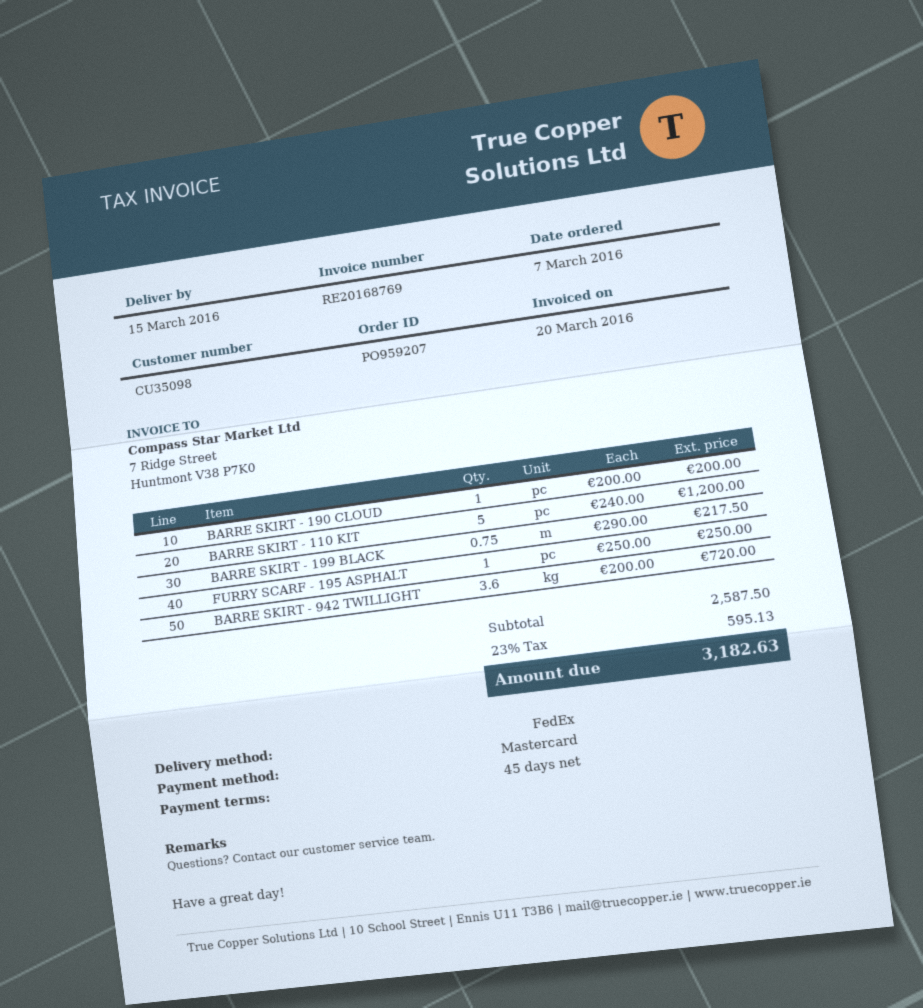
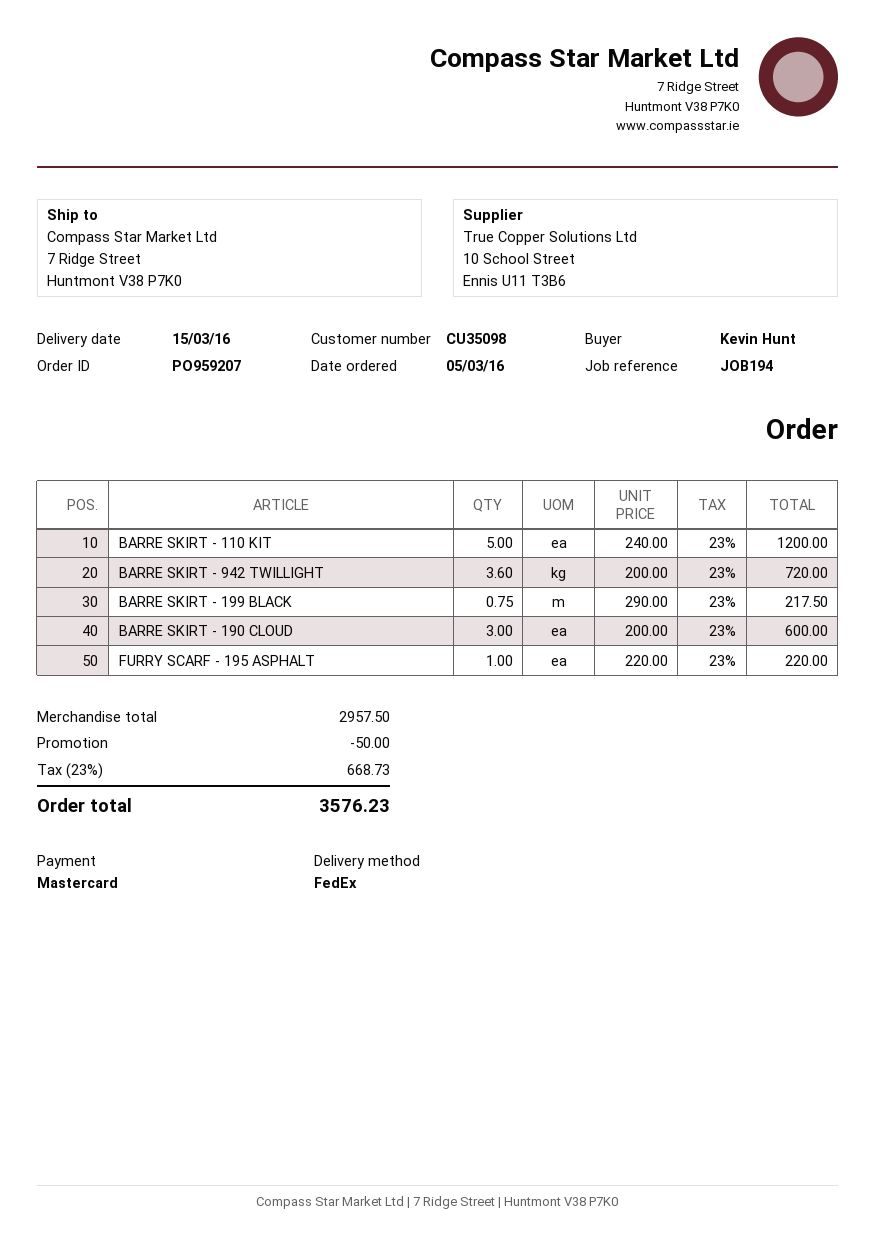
order date: 2016-03-07 -> 2016-03-05
BARRE SKIRT - 190 CLOUD: 1 x 200.00 = 200.00 -> 3 x 200.00 = 600.00
FURRY SCARF - 195 ASPHALT: 1 x 250.00 = 250.00 -> 1 x 220.00 = 220.00
subtotal: 2587.50 -> 2957.50
discount: none -> 50.00
tax: 23% = 595.13 -> 23% = 668.73
total: 3182.63 -> 3576.23

